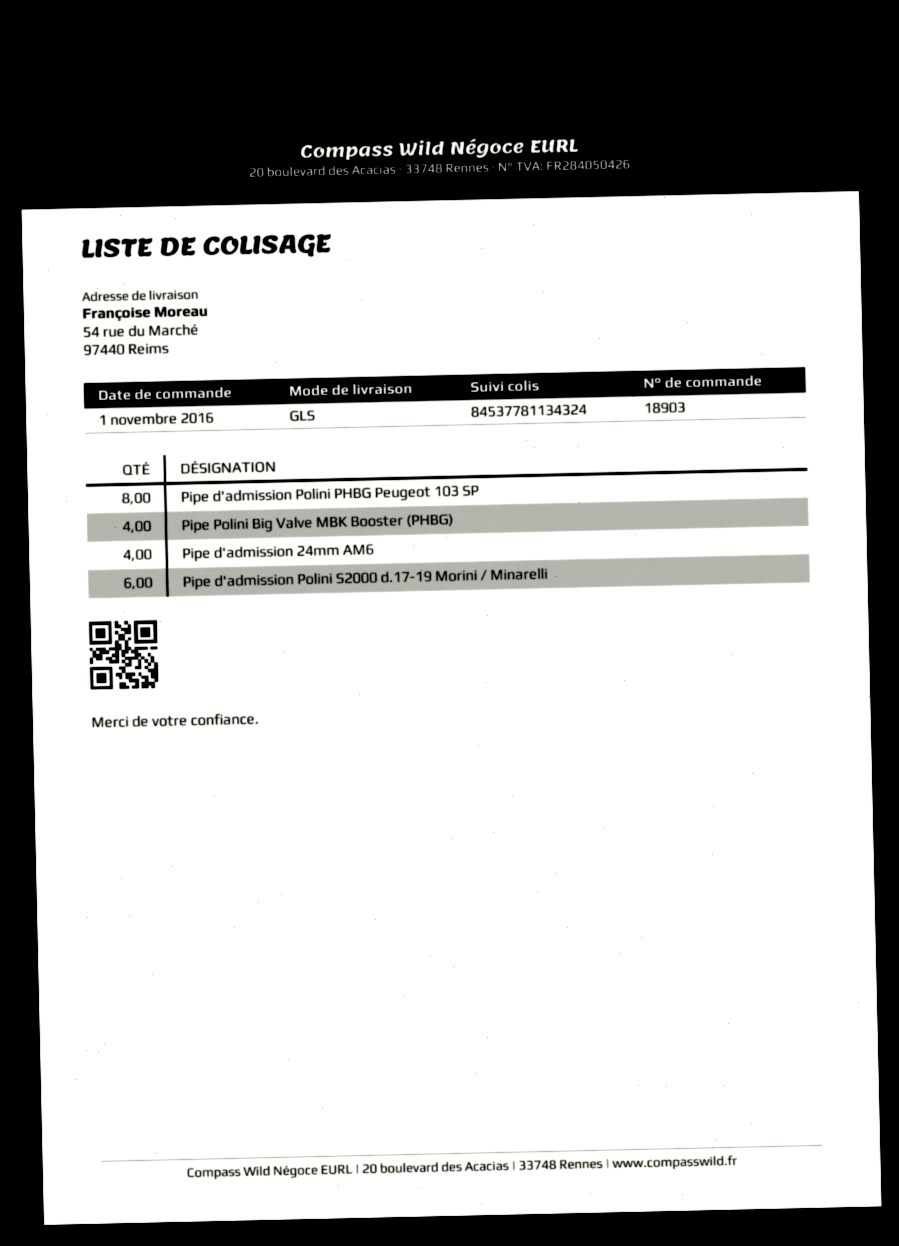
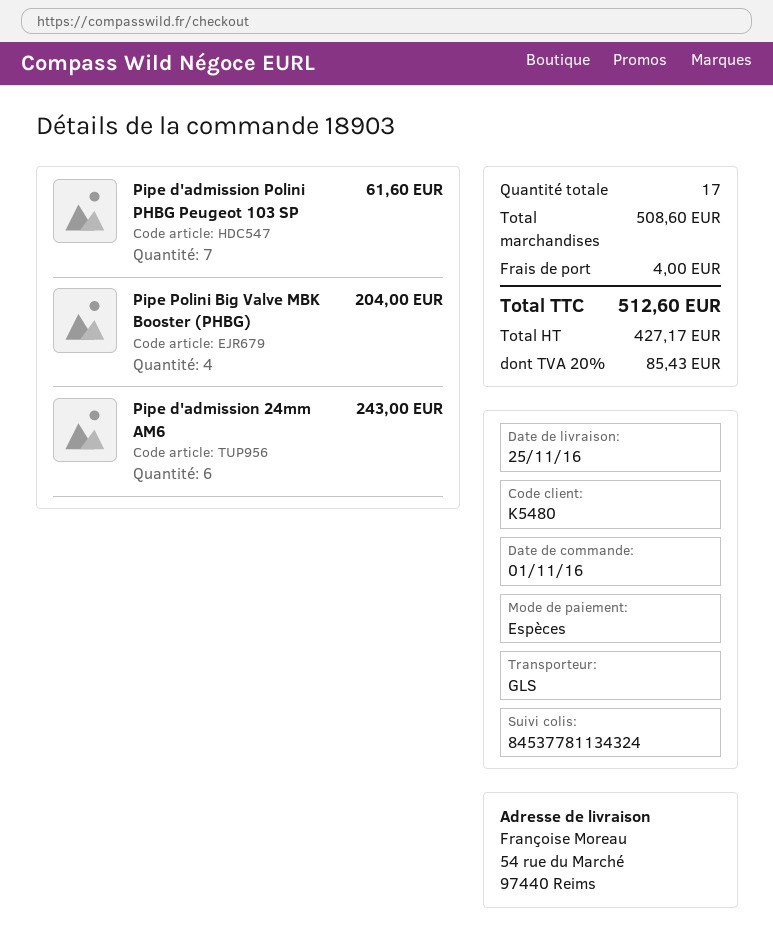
Pipe d'admission Polini PHBG Peugeot 103 SP: 8 -> 7
Pipe d'admission 24mm AM6: 4 -> 6
Pipe d'admission Polini S2000 d.17-19 Morini / Minarelli: 6 -> none

